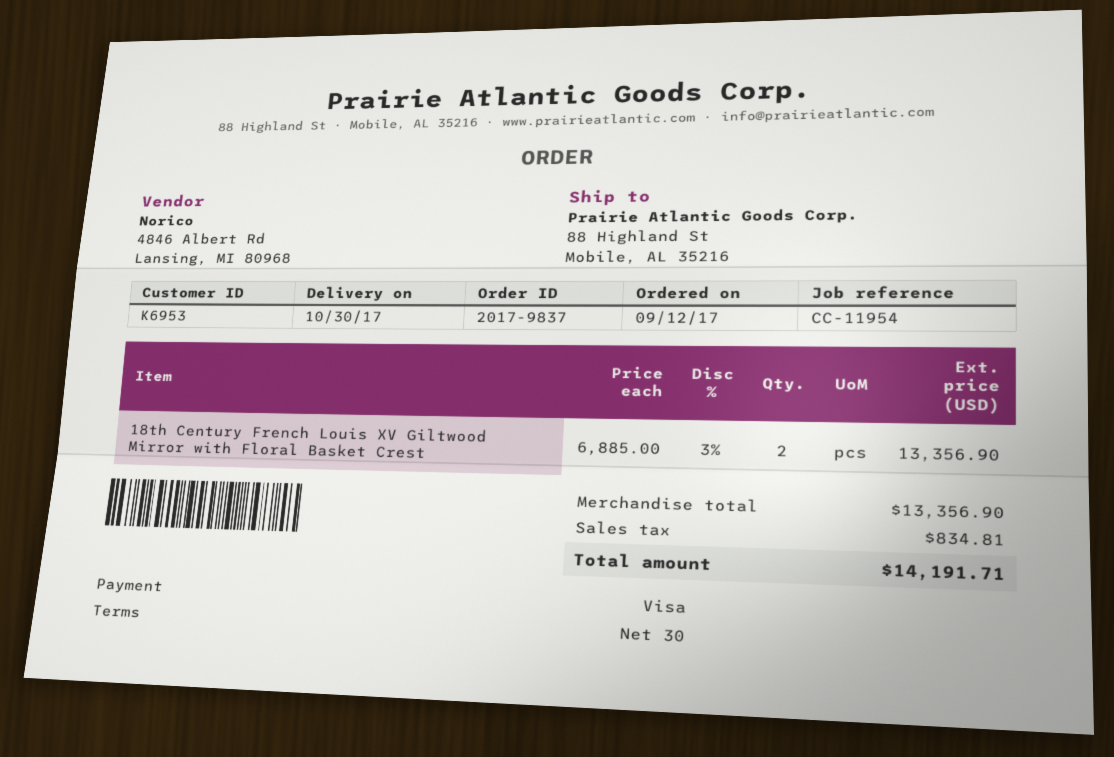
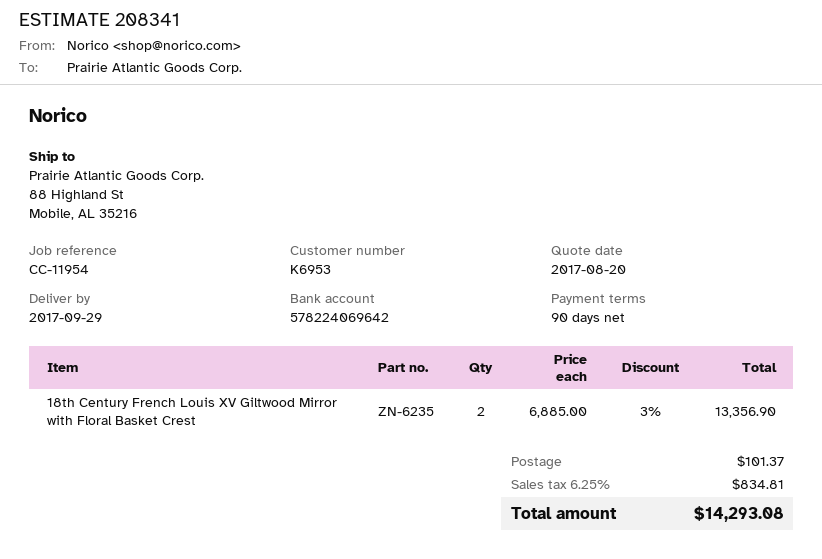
delivery date: 2017-10-30 -> 2017-09-29
payment terms: 30 days -> 90 days
shipping: none -> 101.37
total: 14191.71 -> 14293.08

